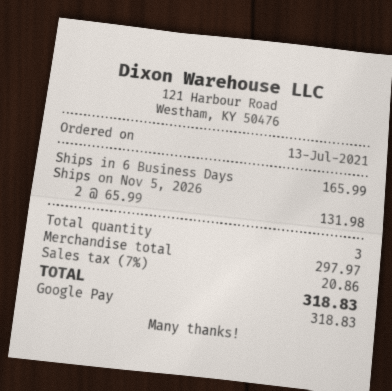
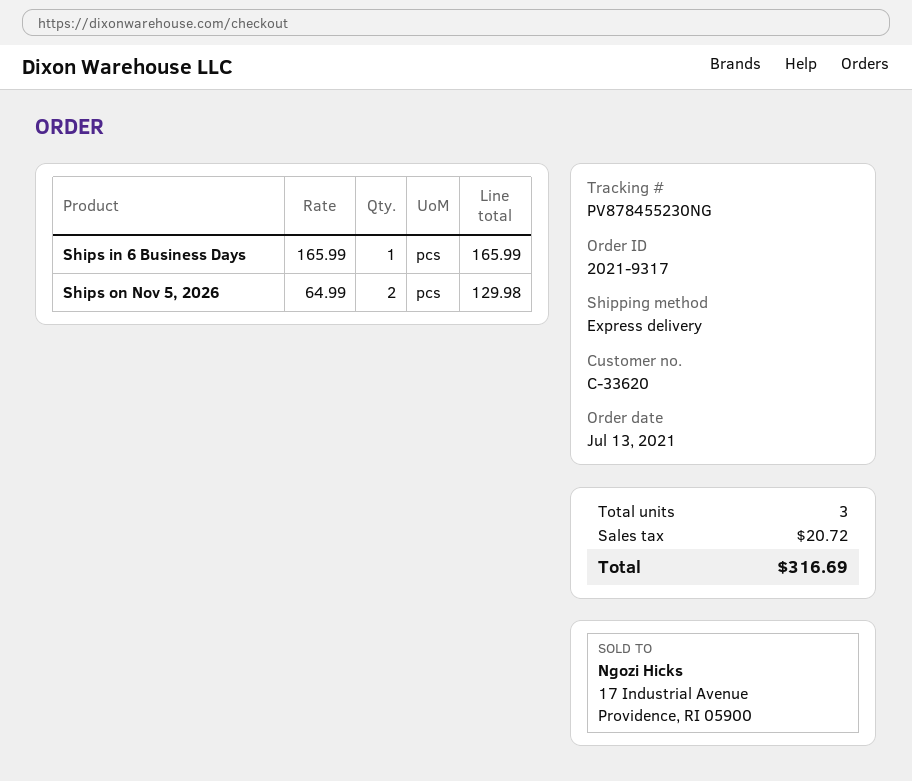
Ships on Nov 5, 2026: 2 x 65.99 = 131.98 -> 2 x 64.99 = 129.98
tax: 20.86 -> 20.72
total: 318.83 -> 316.69

